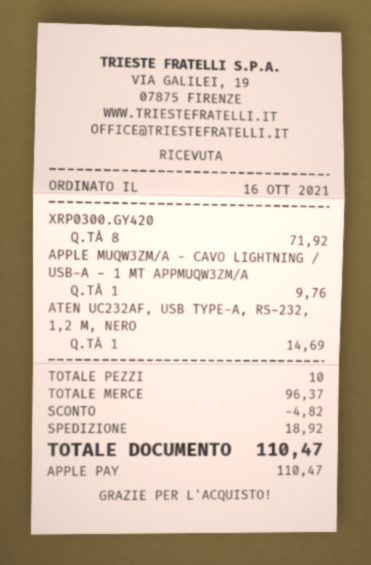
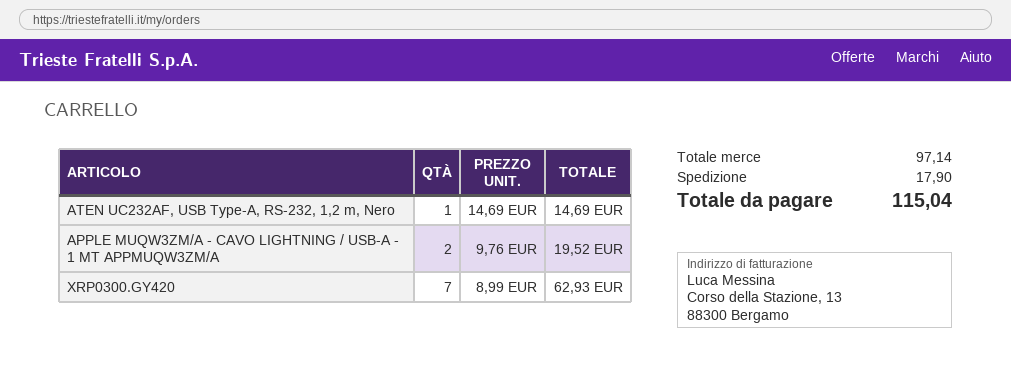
XRP0300.GY420: 8 for 71.92 -> 7 for 62.93
APPLE MUQW3ZM/A - CAVO LIGHTNING / USB-A - 1 MT APPMUQW3ZM/A: 1 for 9.76 -> 2 for 19.52
subtotal: 96.37 -> 97.14
discount: 4.82 -> none
shipping: 18.92 -> 17.90
total: 110.47 -> 115.04

